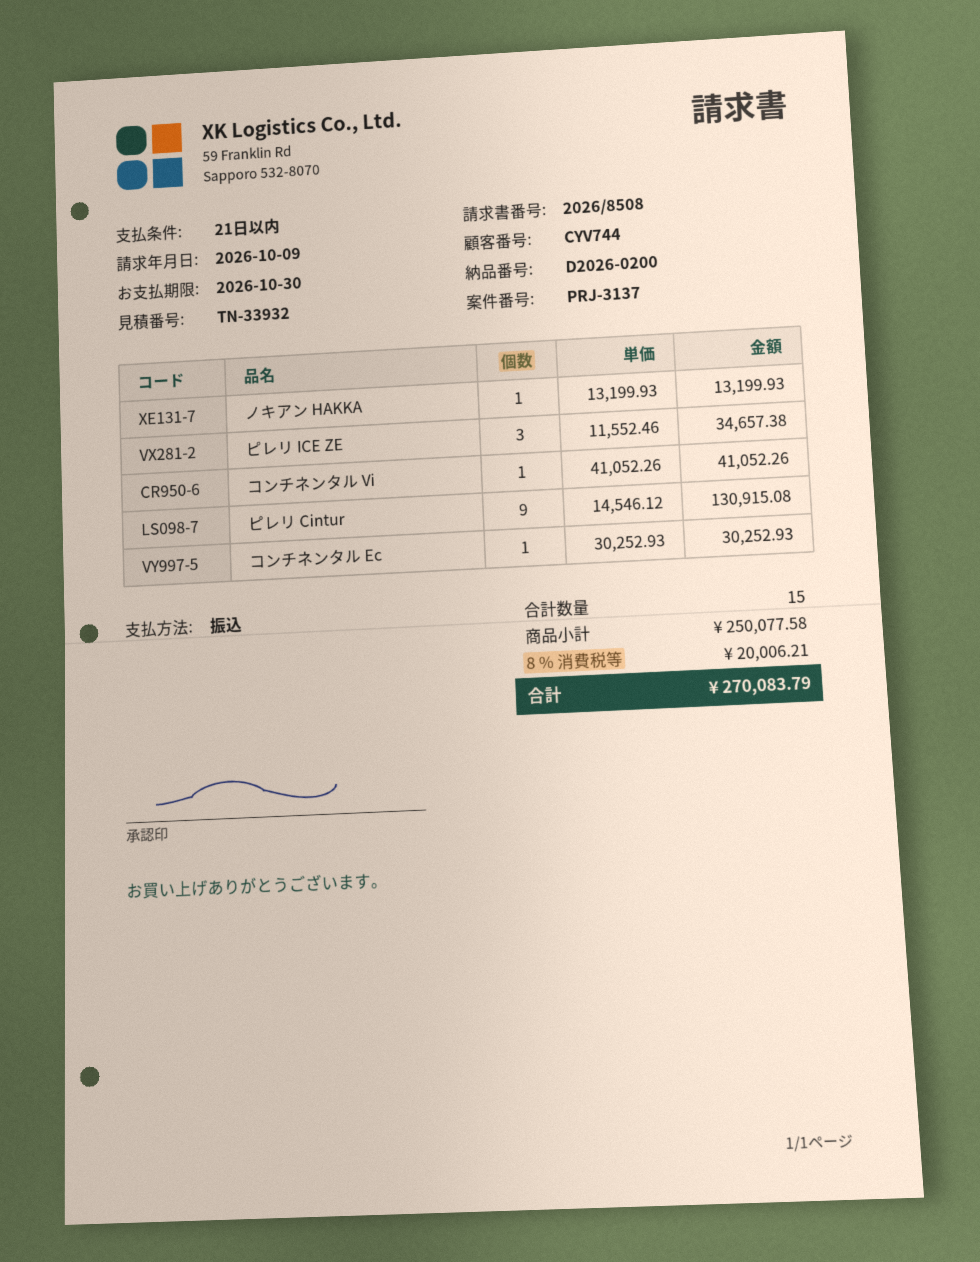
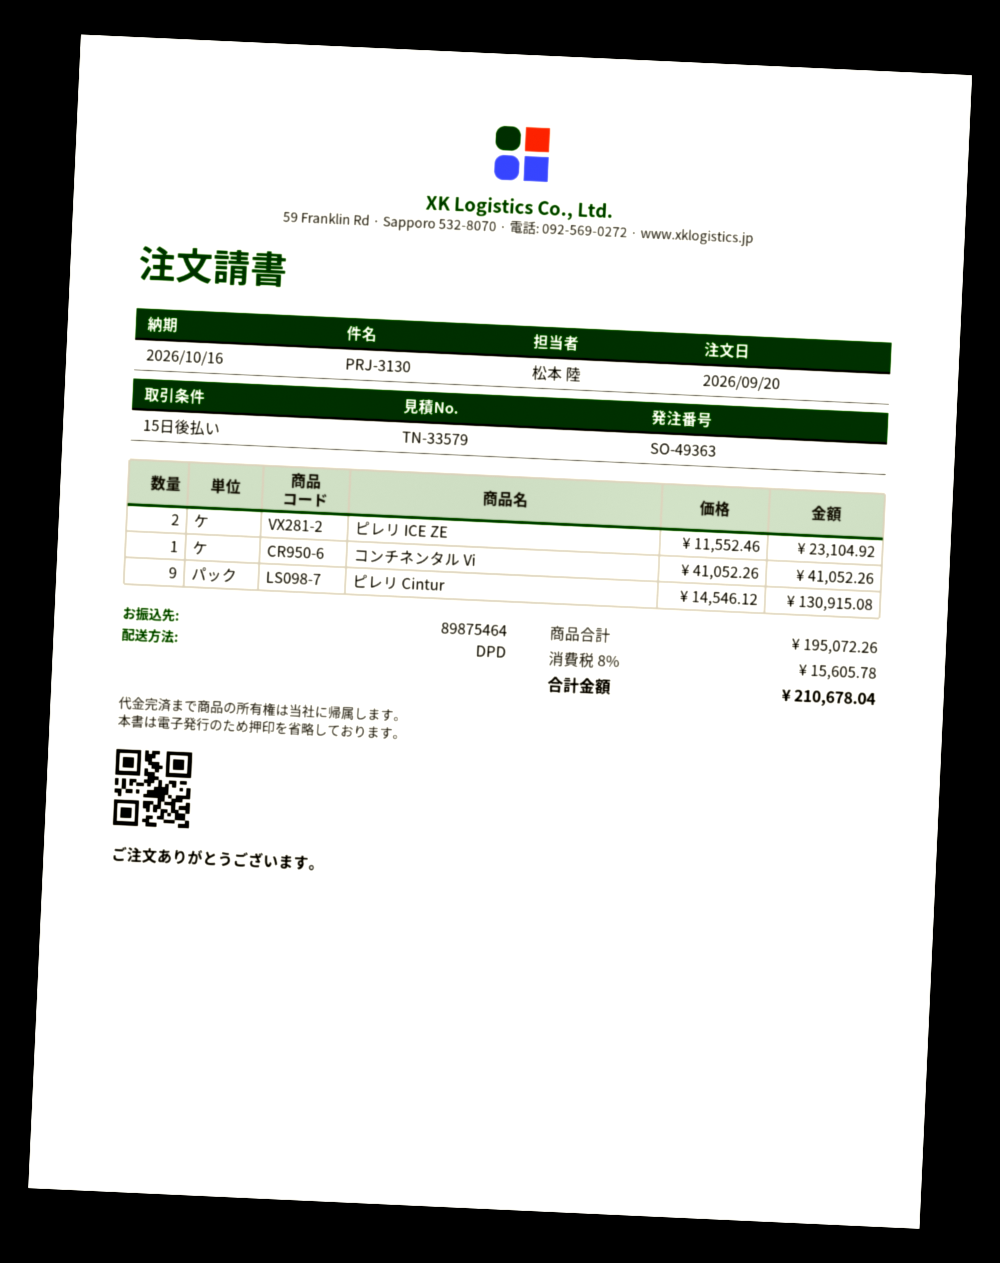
quote number: TN-33932 -> TN-33579
payment terms: 21 days -> 15 days
reference: PRJ-3137 -> PRJ-3130
ノキアン HAKKA: 1 x 13199.93 = 13199.93 -> none
ピレリ ICE ZE: 3 x 11552.46 = 34657.38 -> 2 x 11552.46 = 23104.92
コンチネンタル Ec: 1 x 30252.93 = 30252.93 -> none
subtotal: 250077.58 -> 195072.26
tax: 8% = 20006.21 -> 8% = 15605.78
total: 270083.79 -> 210678.04

